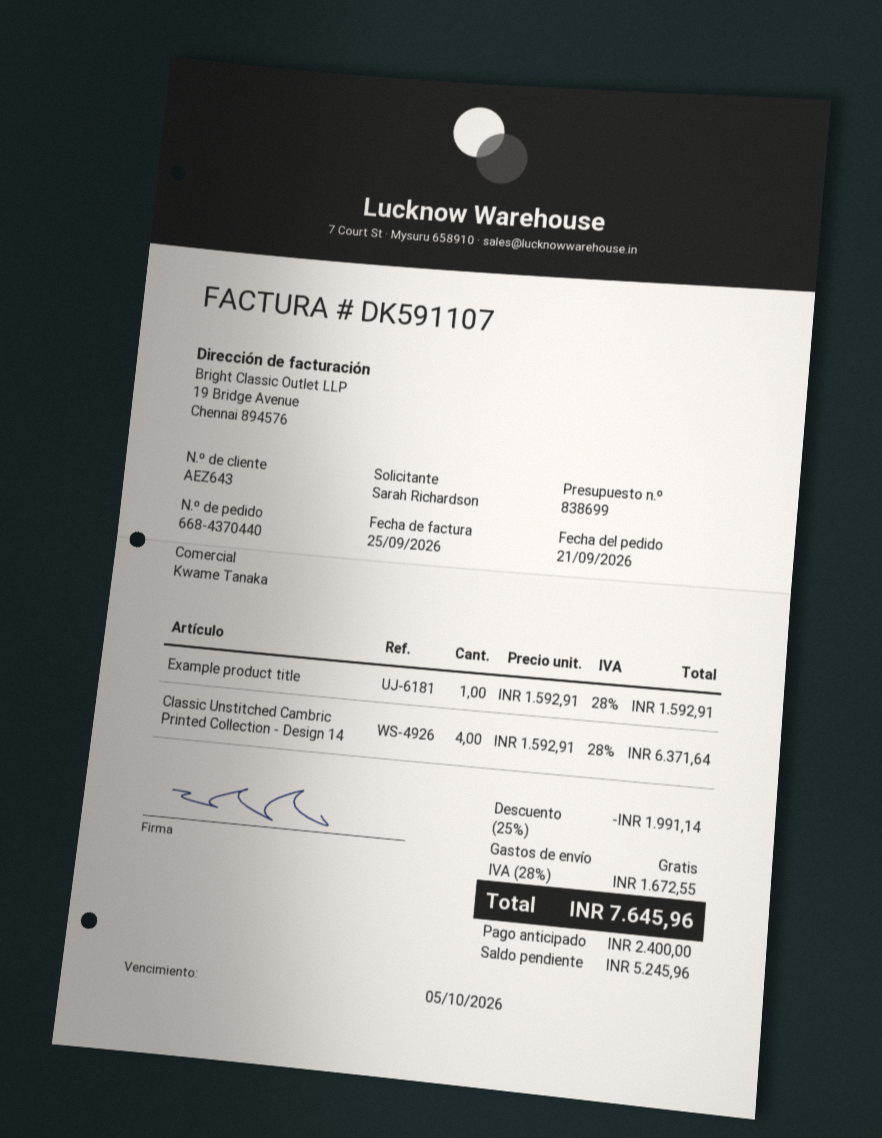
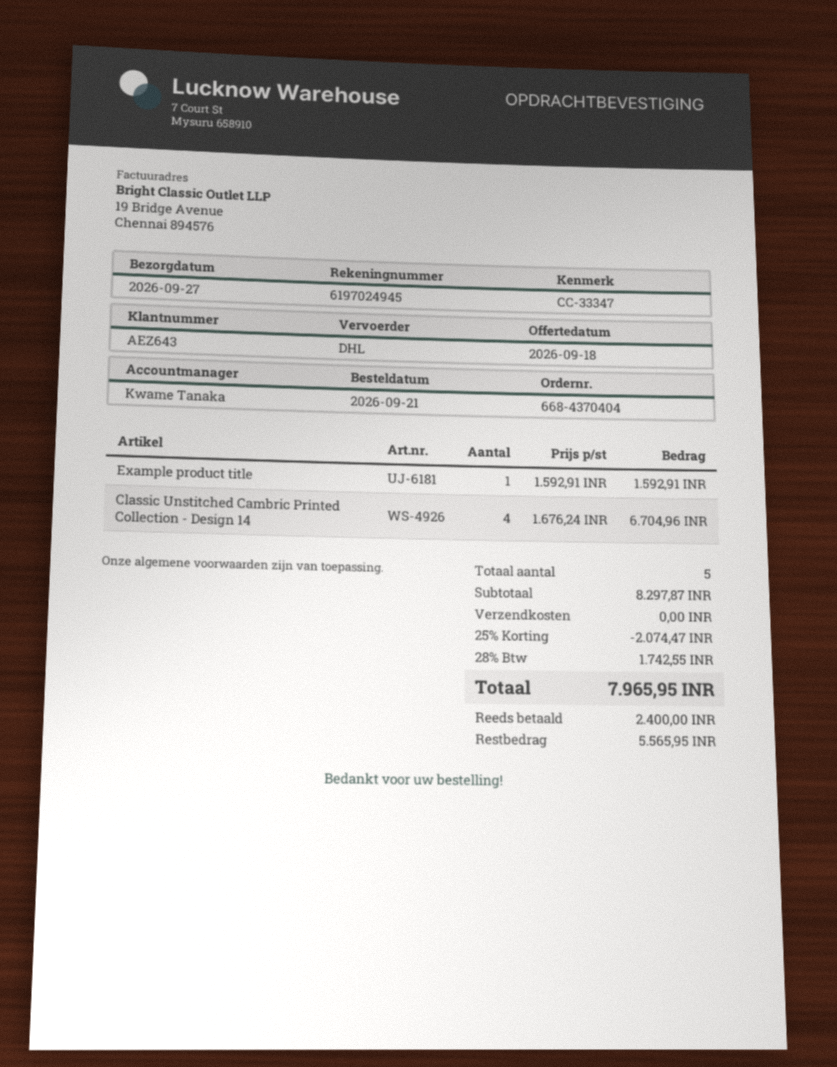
order number: 668-4370440 -> 668-4370404
Classic Unstitched Cambric Printed Collection - Design 14: 4 x 1592.91 = 6371.64 -> 4 x 1676.24 = 6704.96
discount: 25% = 1991.14 -> 25% = 2074.47
tax: 28% = 1672.55 -> 28% = 1742.55
total: 7645.96 -> 7965.95
balance: 5245.96 -> 5565.95

